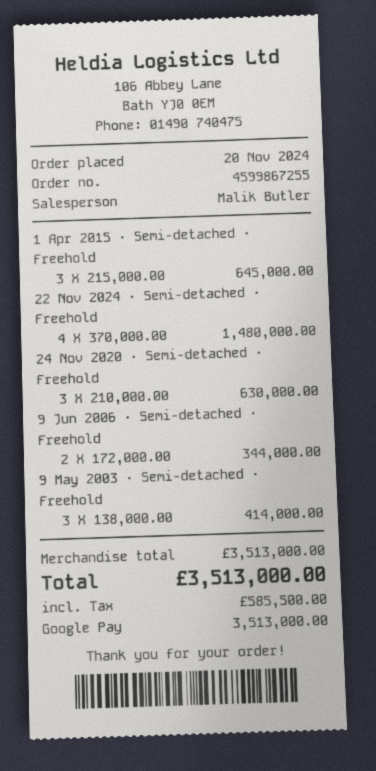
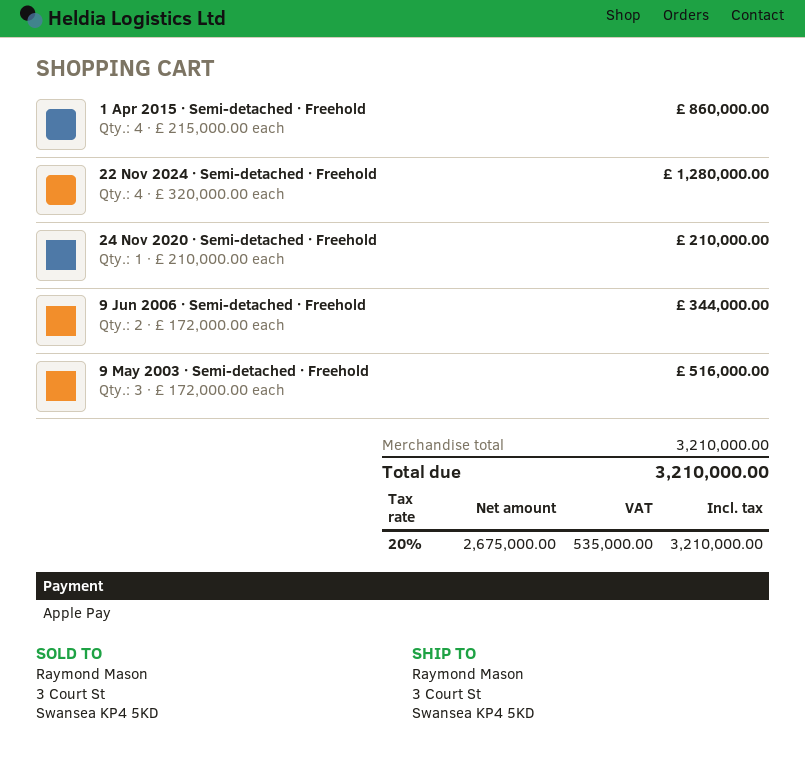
payment method: Google Pay -> Apple Pay
1 Apr 2015 · Semi-detached · Freehold: 3 x 215000.00 = 645000.00 -> 4 x 215000.00 = 860000.00
22 Nov 2024 · Semi-detached · Freehold: 4 x 370000.00 = 1480000.00 -> 4 x 320000.00 = 1280000.00
24 Nov 2020 · Semi-detached · Freehold: 3 x 210000.00 = 630000.00 -> 1 x 210000.00 = 210000.00
9 May 2003 · Semi-detached · Freehold: 3 x 138000.00 = 414000.00 -> 3 x 172000.00 = 516000.00
subtotal: 3513000.00 -> 3210000.00
tax: 585500.00 -> 535000.00
total: 3513000.00 -> 3210000.00

